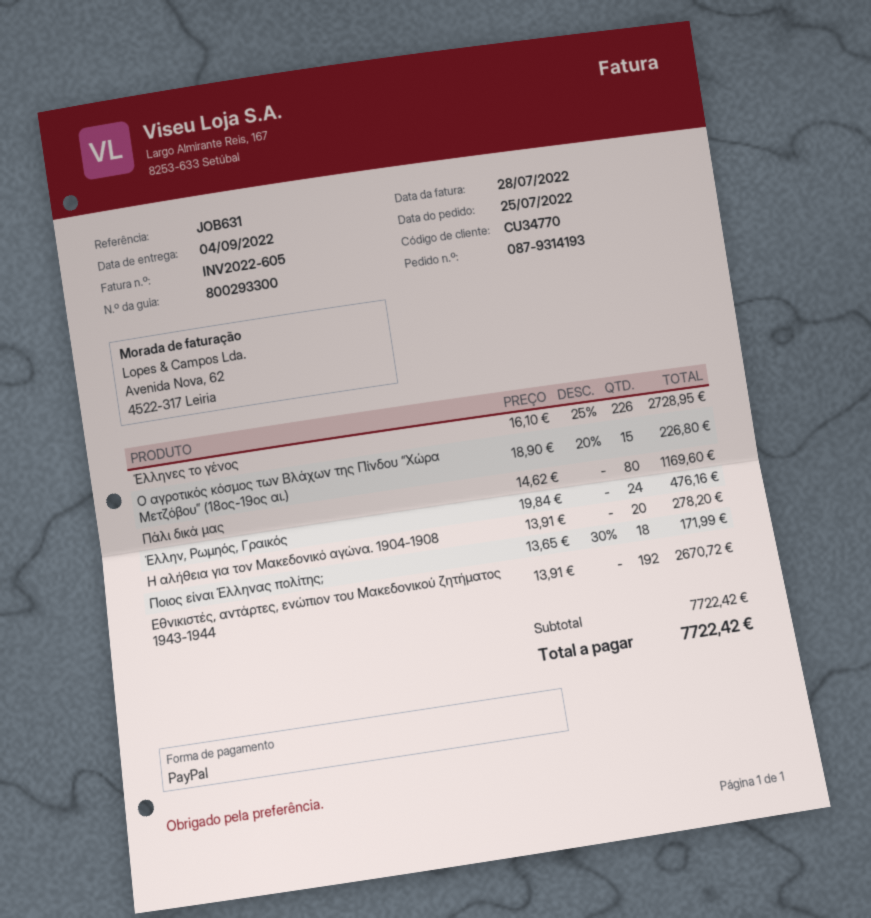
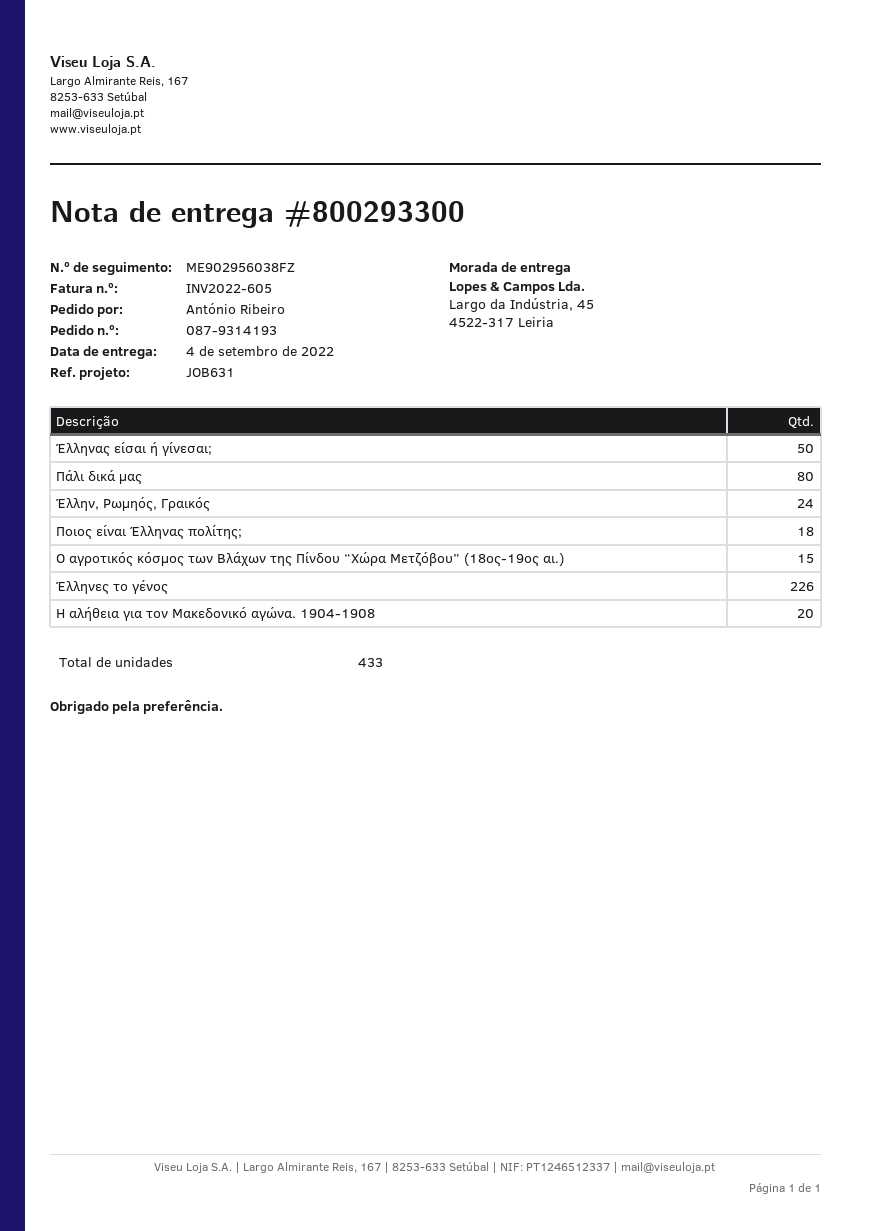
Εθνικιστές, αντάρτες, ενώπιον του Μακεδονικού ζητήματος 1943-1944: 192 -> none
Έλληνας είσαι ή γίνεσαι;: none -> 50

